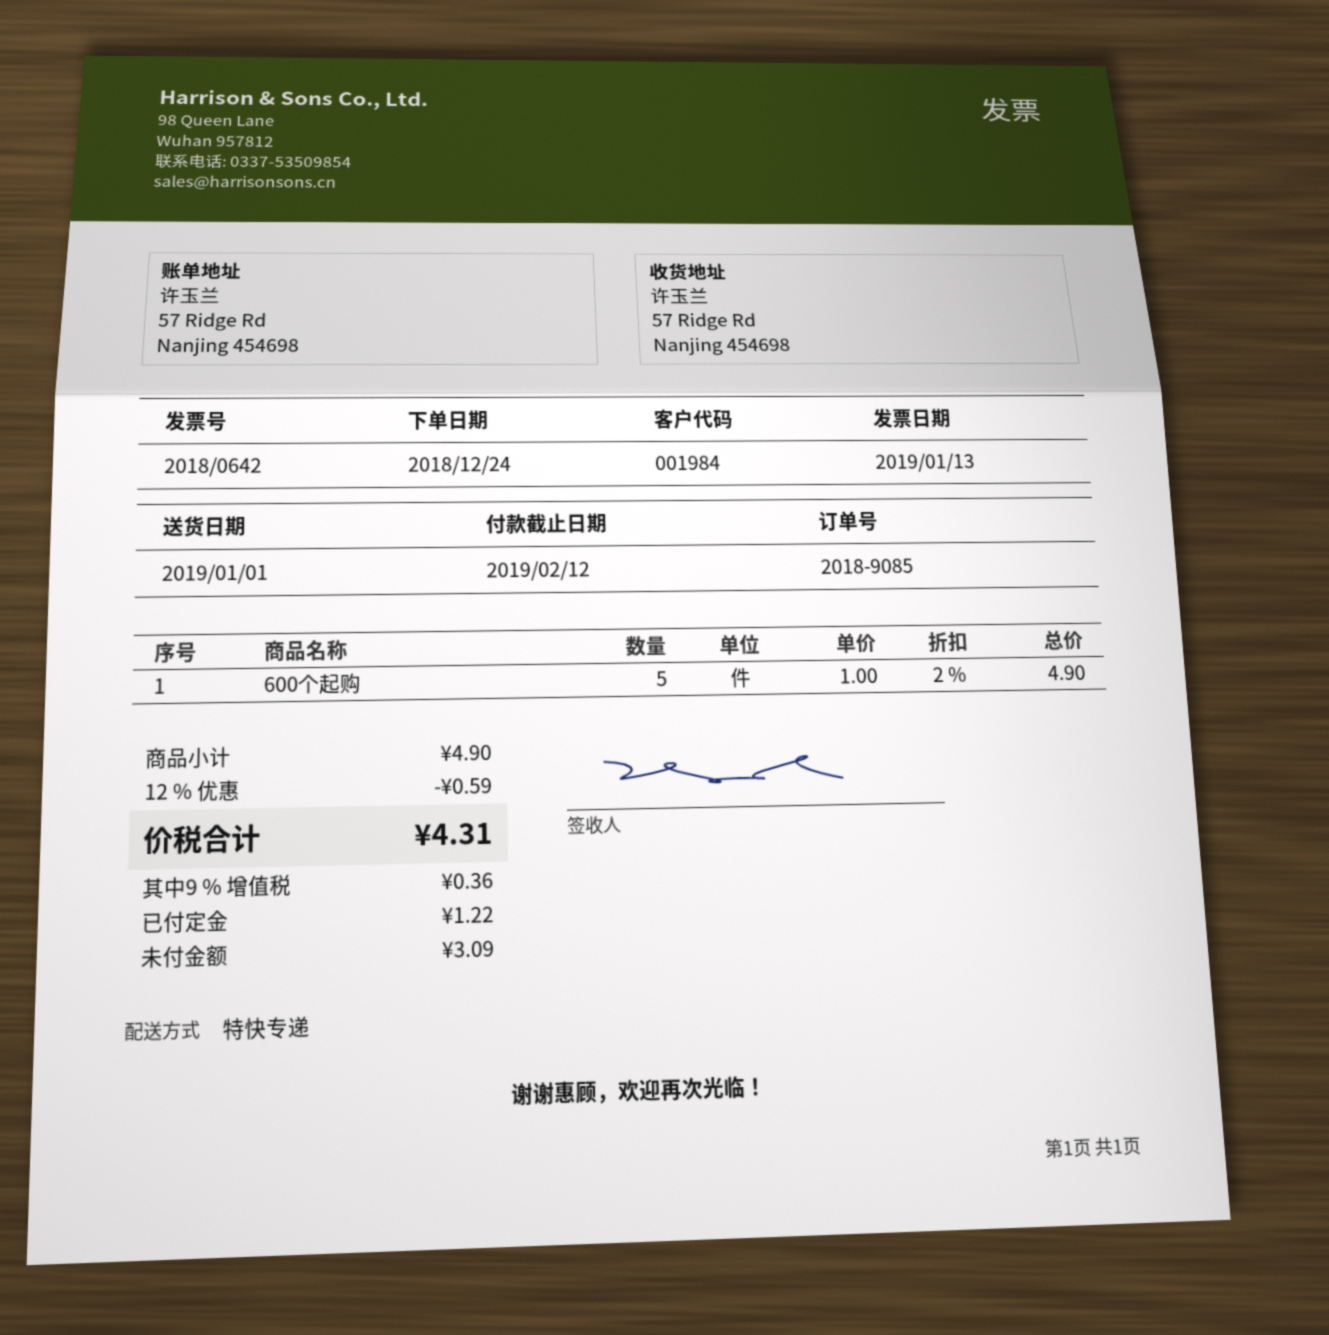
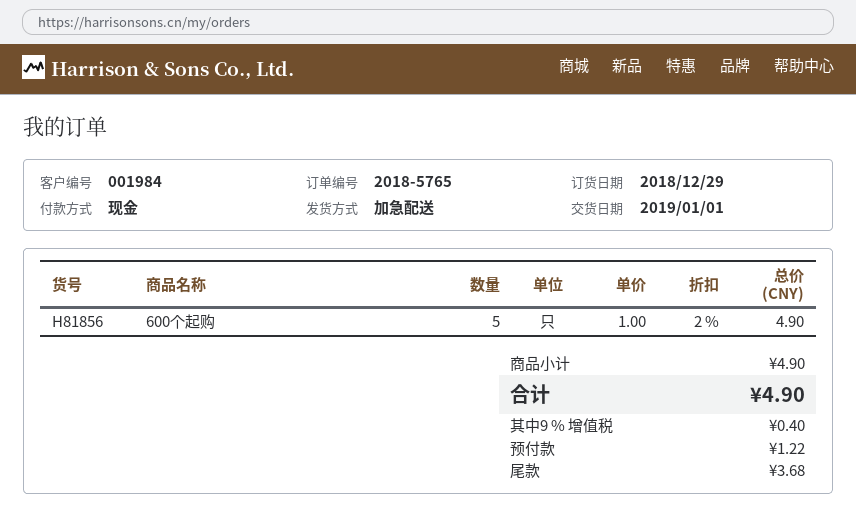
order number: 2018-9085 -> 2018-5765
order date: 2018-12-24 -> 2018-12-29
discount: 12% = 0.59 -> none
tax: 9% = 0.36 -> 9% = 0.40
total: 4.31 -> 4.90
balance: 3.09 -> 3.68

